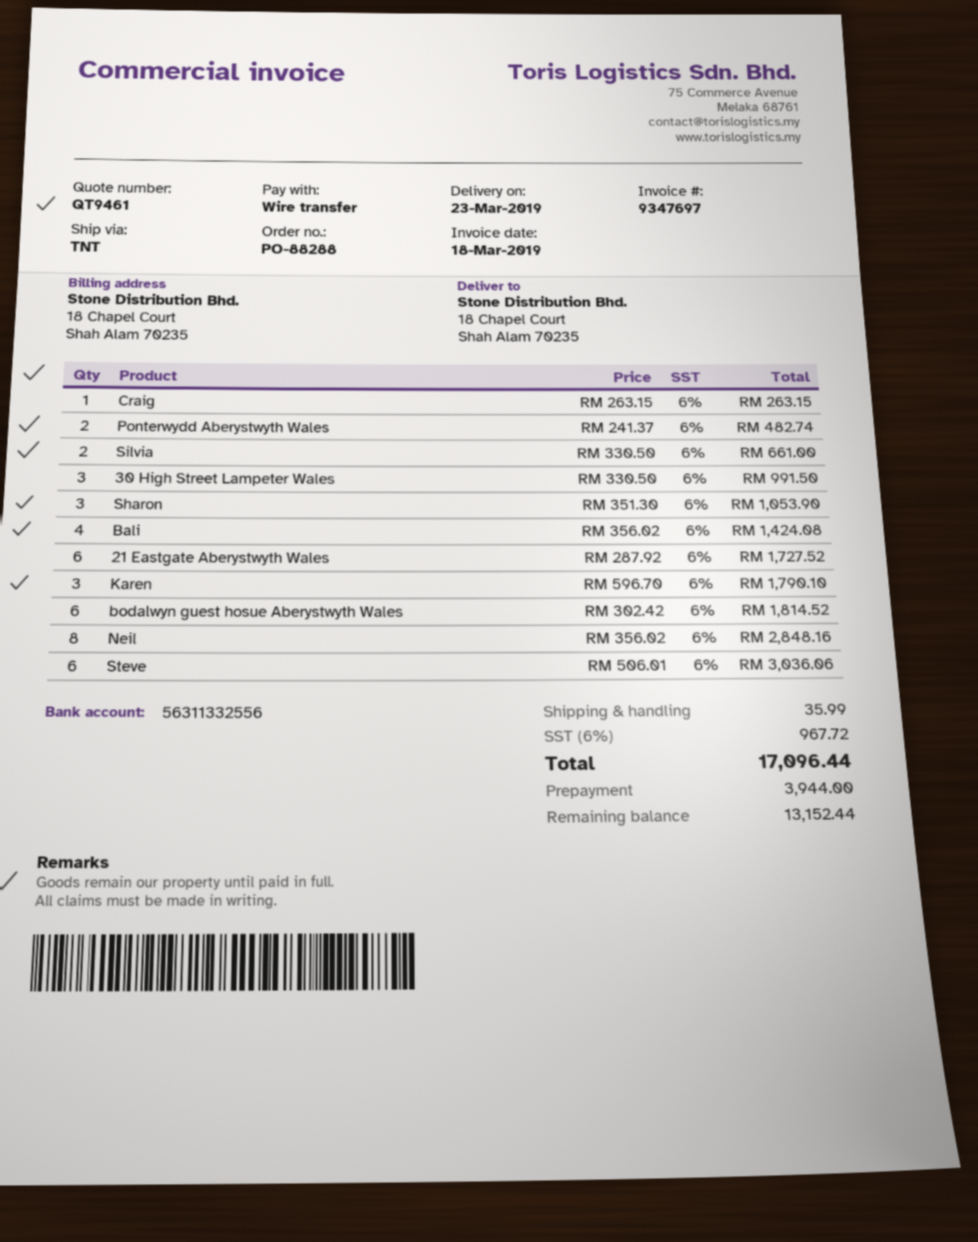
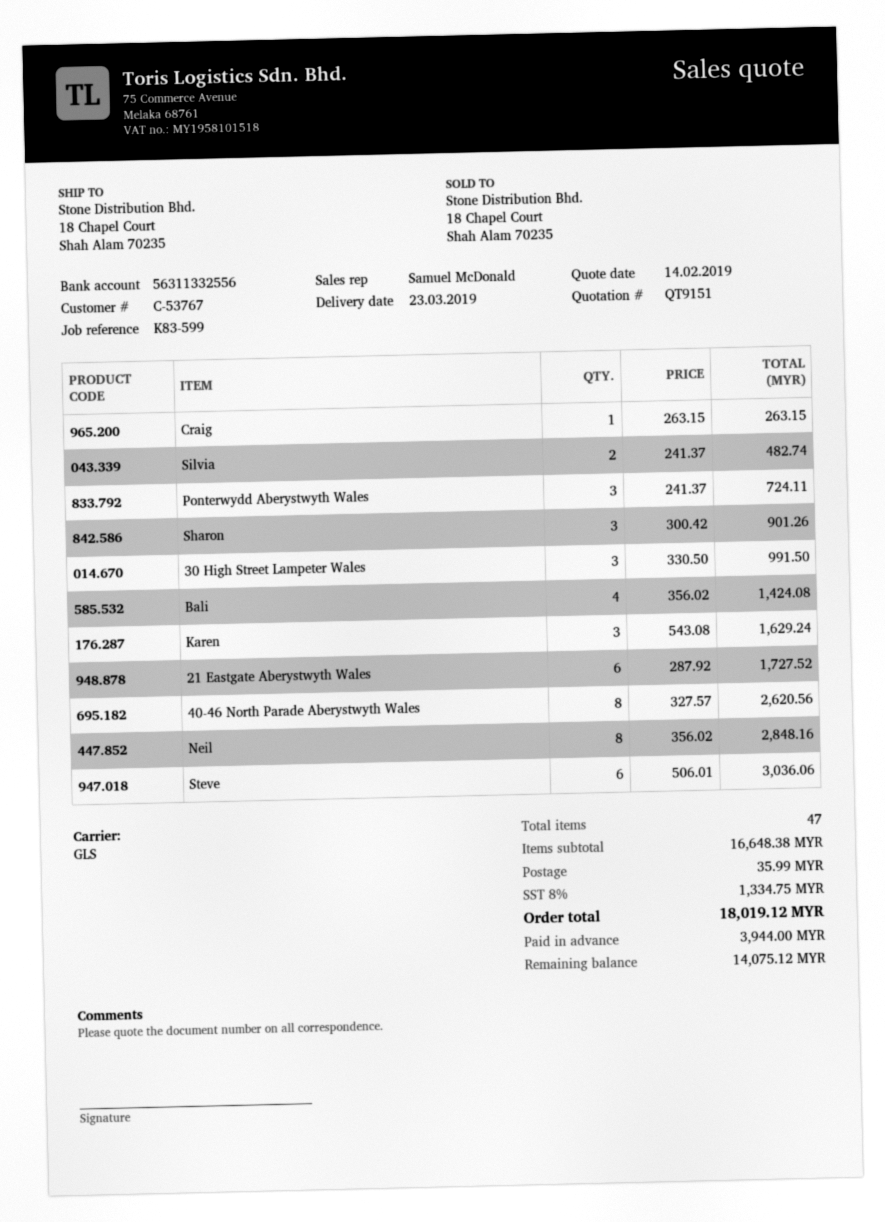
quote number: QT9461 -> QT9151
shipping method: TNT -> GLS
Ponterwydd Aberystwyth Wales: 2 x 241.37 = 482.74 -> 3 x 241.37 = 724.11
Silvia: 2 x 330.50 = 661.00 -> 2 x 241.37 = 482.74
Sharon: 3 x 351.30 = 1053.90 -> 3 x 300.42 = 901.26
Karen: 3 x 596.70 = 1790.10 -> 3 x 543.08 = 1629.24
bodalwyn guest hosue Aberystwyth Wales: 6 x 302.42 = 1814.52 -> none
40-46 North Parade Aberystwyth Wales: none -> 8 x 327.57 = 2620.56
tax: 6% = 967.72 -> 8% = 1334.75
total: 17096.44 -> 18019.12
balance: 13152.44 -> 14075.12

